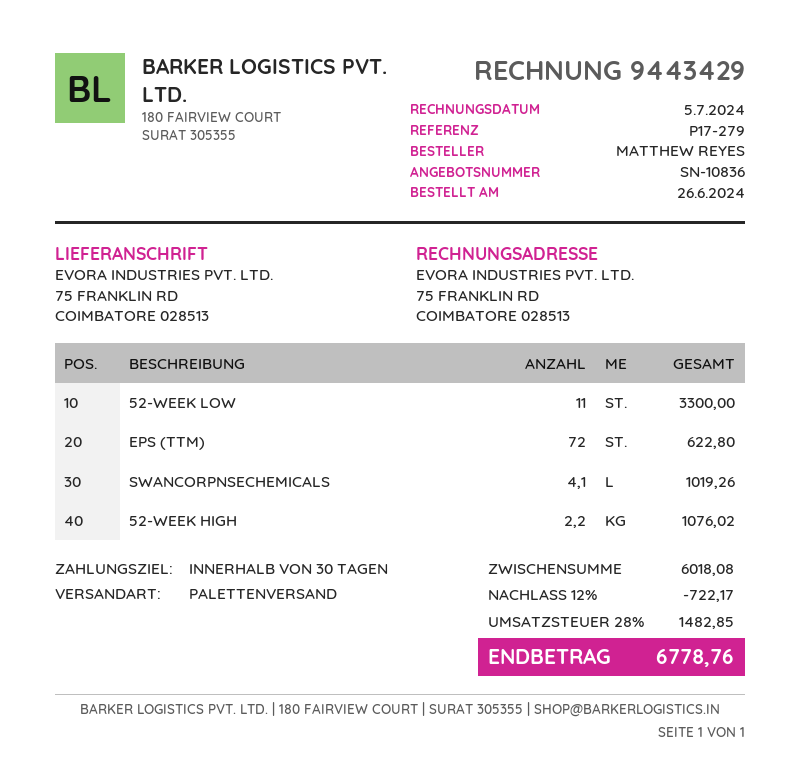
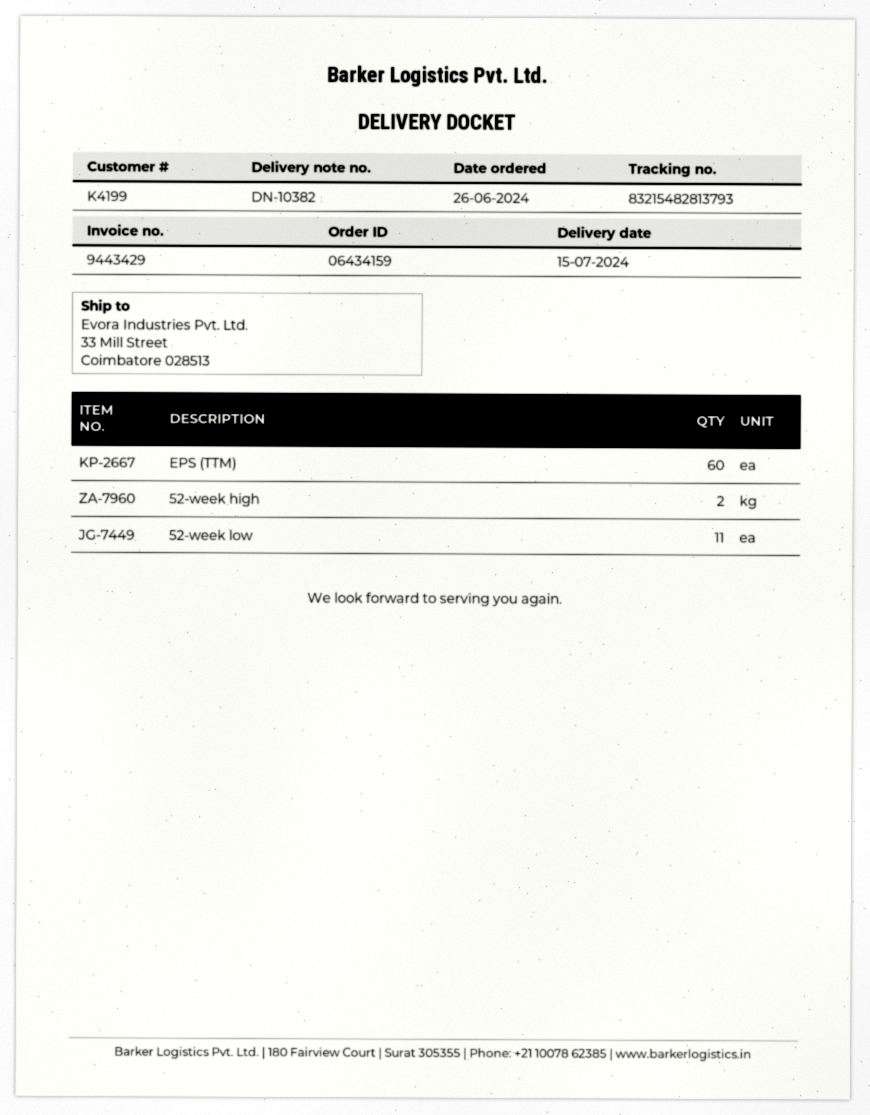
ship to: 75 FRANKLIN RD, COIMBATORE 028513 -> 33 Mill Street, Coimbatore 028513
EPS (TTM): 72 -> 60
SWANCORPNSECHEMICALS: 4.1 -> none
52-WEEK HIGH: 2.2 -> 2

